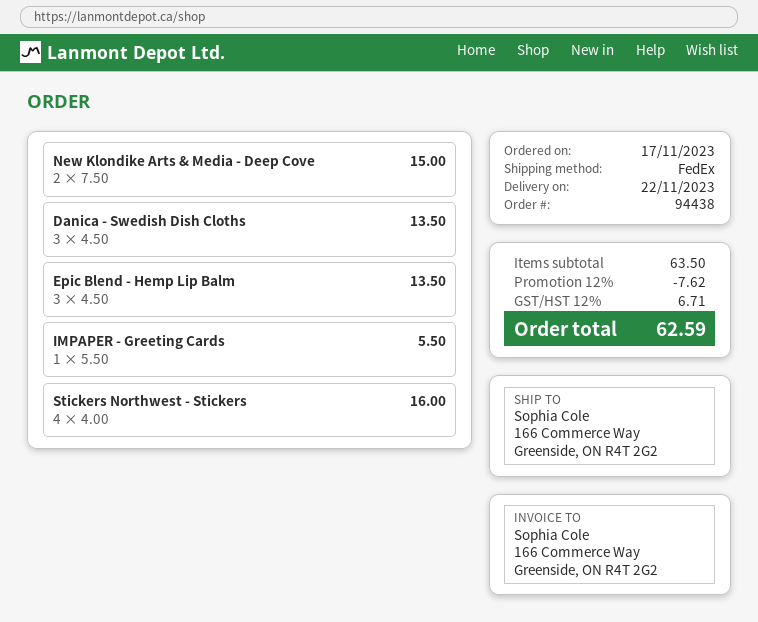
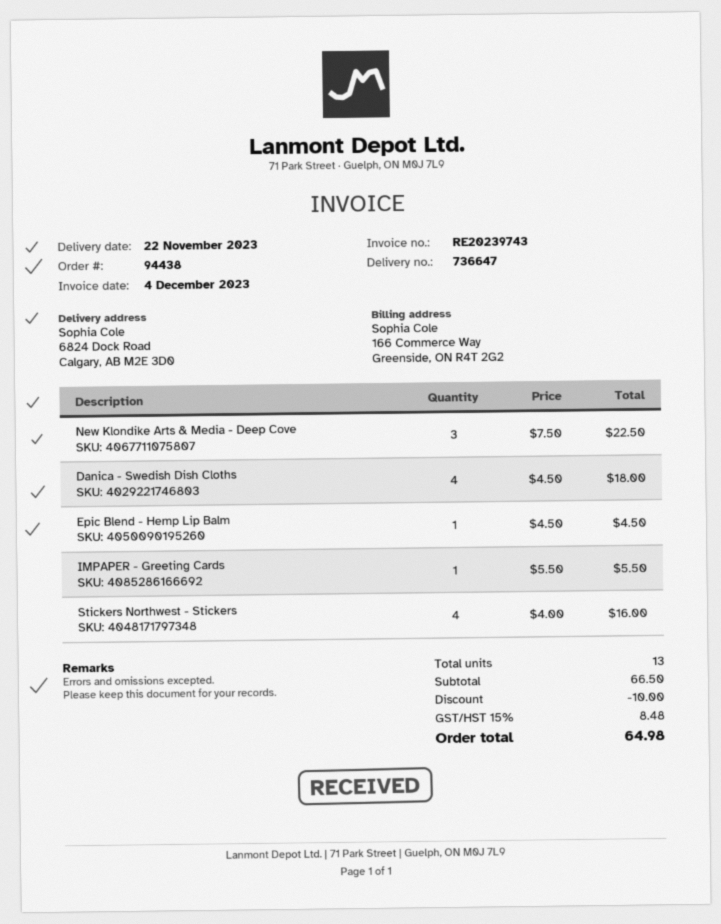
ship to: 166 Commerce Way, Greenside, ON R4T 2G2 -> 6824 Dock Road, Calgary, AB M2E 3D0
New Klondike Arts & Media - Deep Cove: 2 x 7.50 = 15.00 -> 3 x 7.50 = 22.50
Danica - Swedish Dish Cloths: 3 x 4.50 = 13.50 -> 4 x 4.50 = 18.00
Epic Blend - Hemp Lip Balm: 3 x 4.50 = 13.50 -> 1 x 4.50 = 4.50
subtotal: 63.50 -> 66.50
discount: 7.62 -> 10.00
tax: 12% = 6.71 -> 15% = 8.48
total: 62.59 -> 64.98

